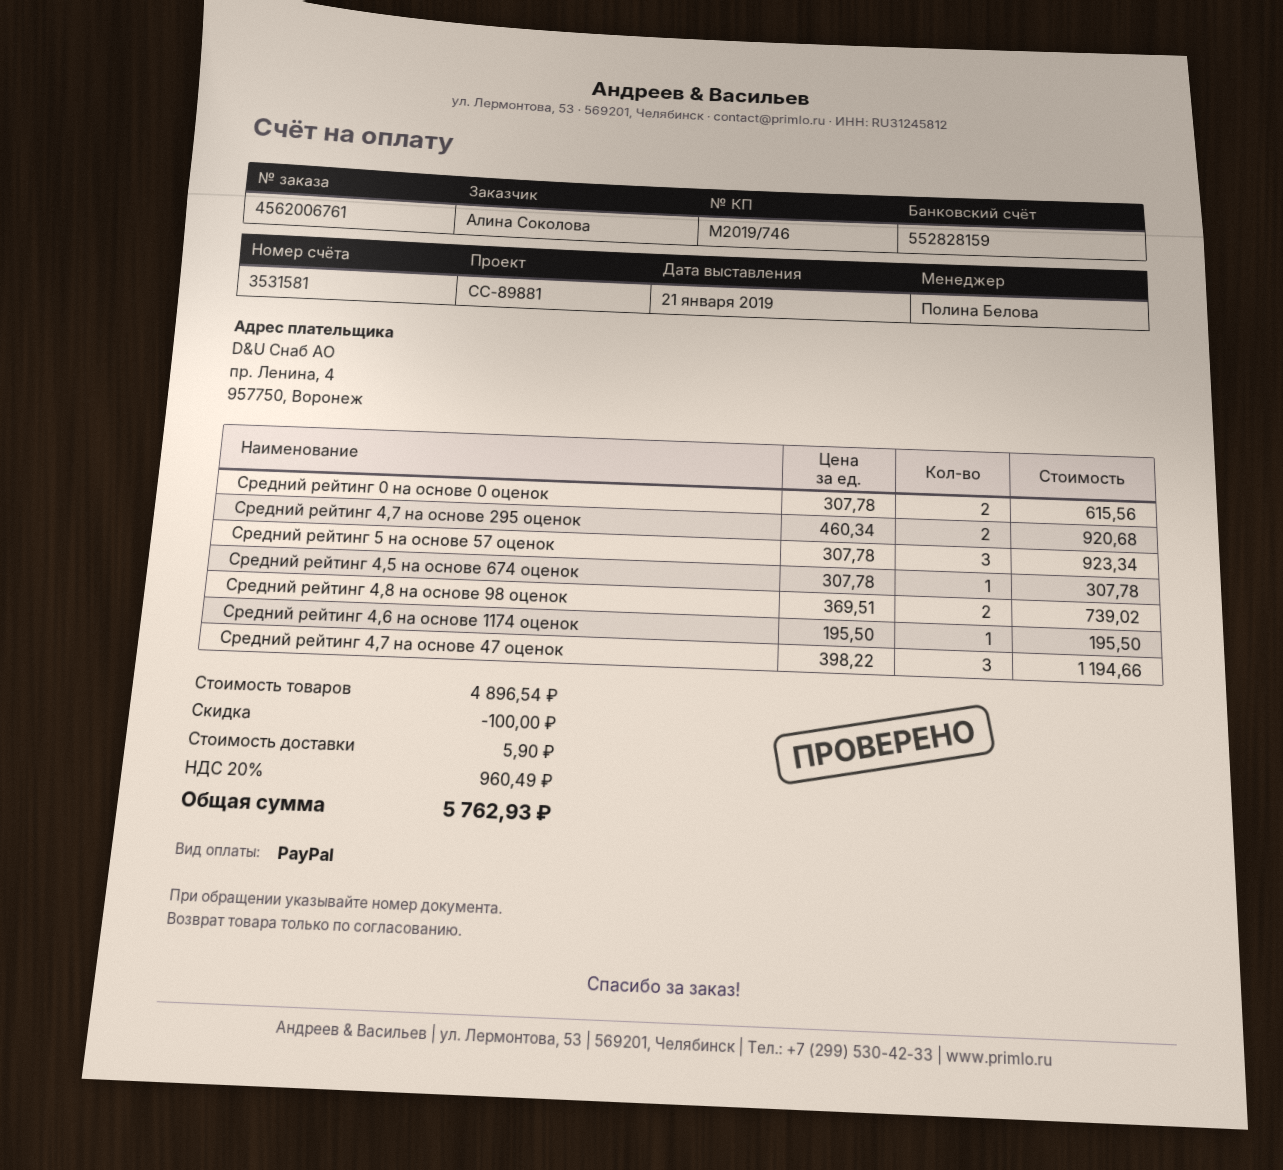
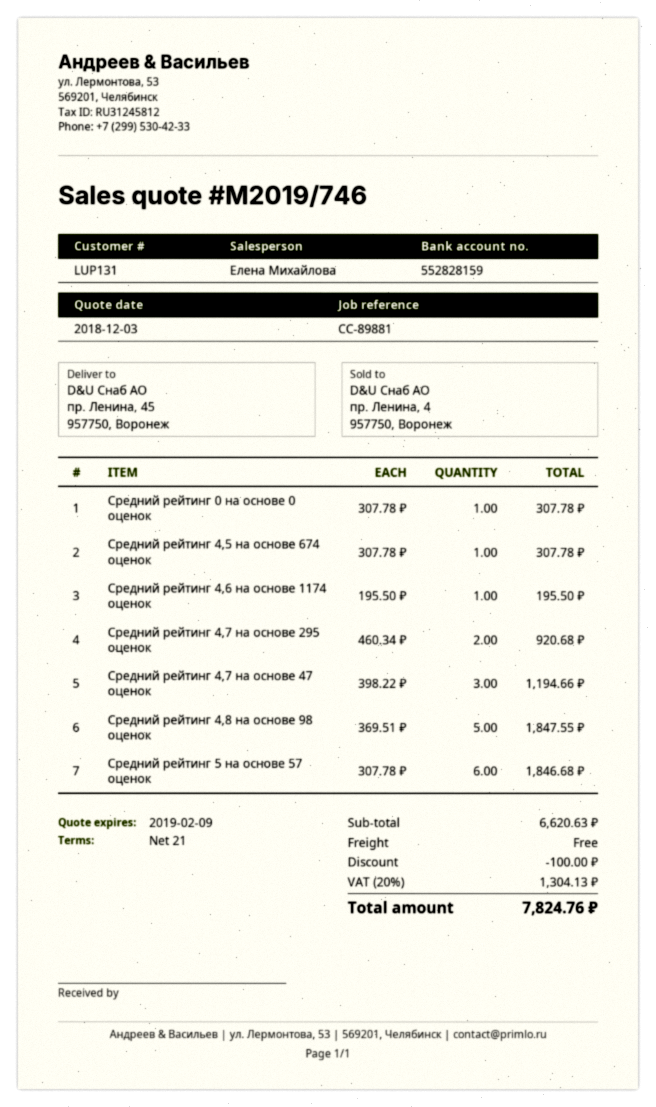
sales rep: Полина Белова -> Елена Михайлова
Средний рейтинг 0 на основе 0 оценок: 2 x 307.78 = 615.56 -> 1 x 307.78 = 307.78
Средний рейтинг 5 на основе 57 оценок: 3 x 307.78 = 923.34 -> 6 x 307.78 = 1846.68
Средний рейтинг 4,8 на основе 98 оценок: 2 x 369.51 = 739.02 -> 5 x 369.51 = 1847.55
subtotal: 4896.54 -> 6620.63
shipping: 5.90 -> 0.00
tax: 20% = 960.49 -> 20% = 1304.13
total: 5762.93 -> 7824.76

